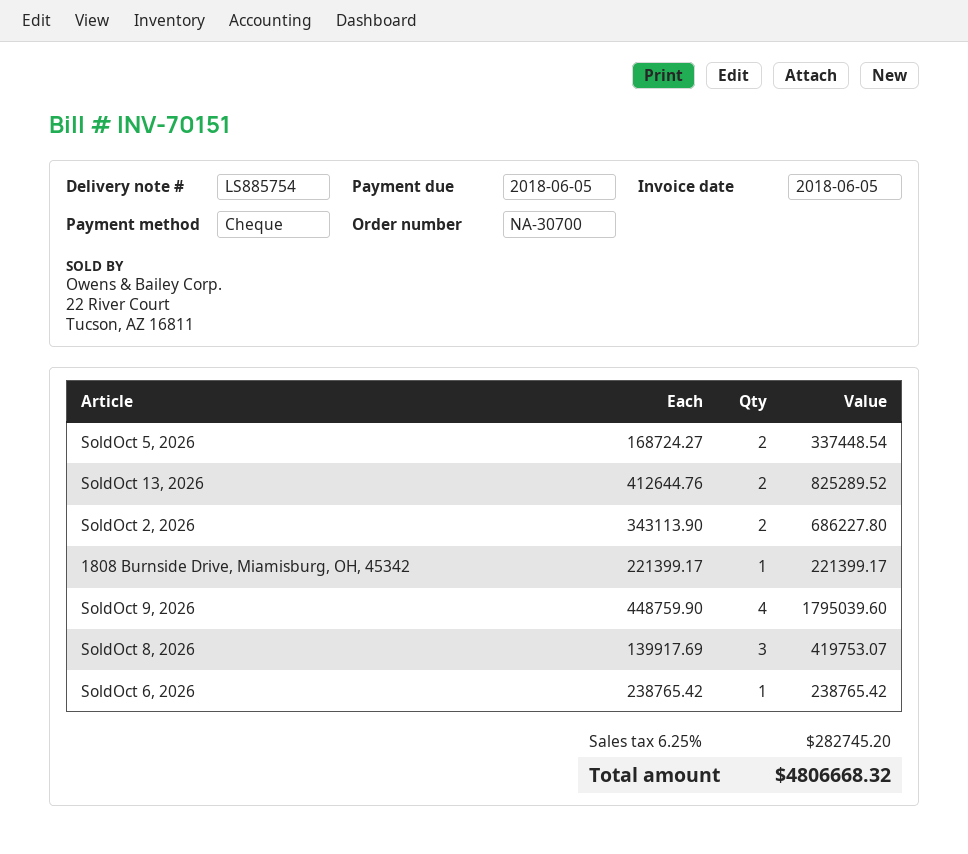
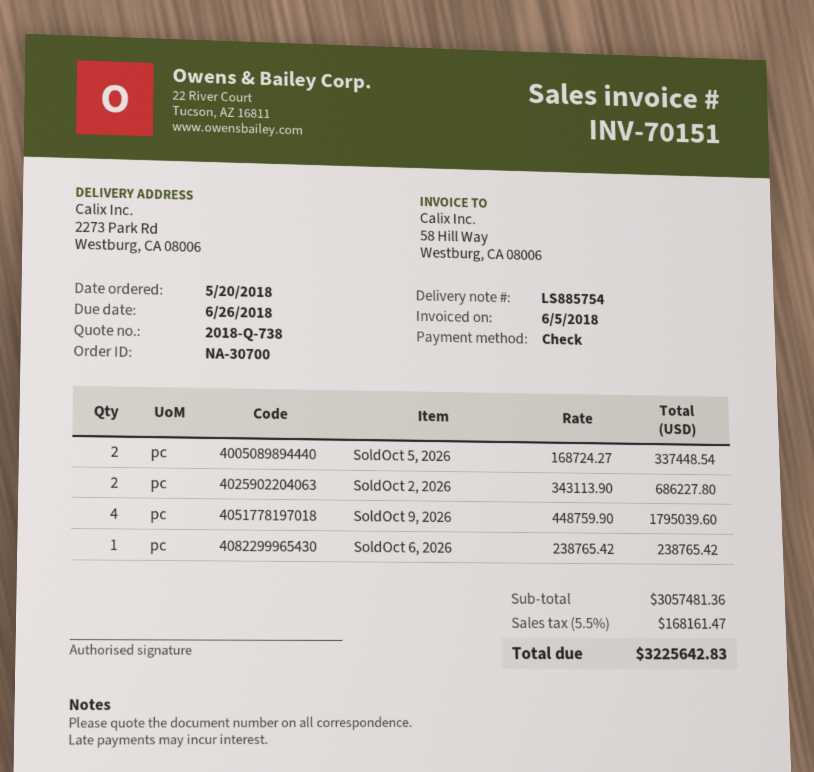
due date: 2018-06-05 -> 2018-06-26
SoldOct 13, 2026: 2 x 412644.76 = 825289.52 -> none
1808 Burnside Drive, Miamisburg, OH, 45342: 1 x 221399.17 = 221399.17 -> none
SoldOct 8, 2026: 3 x 139917.69 = 419753.07 -> none
tax: 6.25% = 282745.20 -> 5.5% = 168161.47
total: 4806668.32 -> 3225642.83

